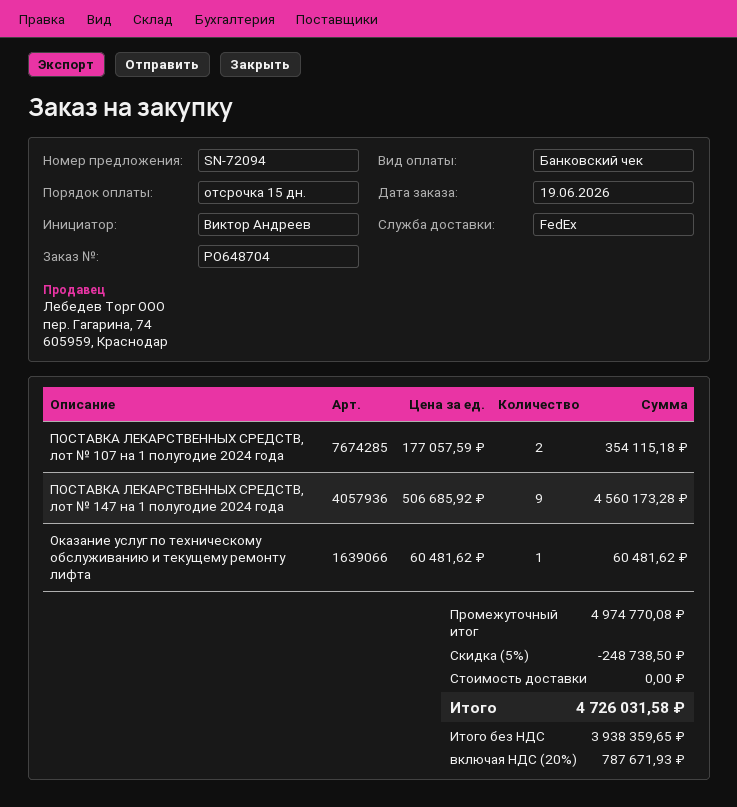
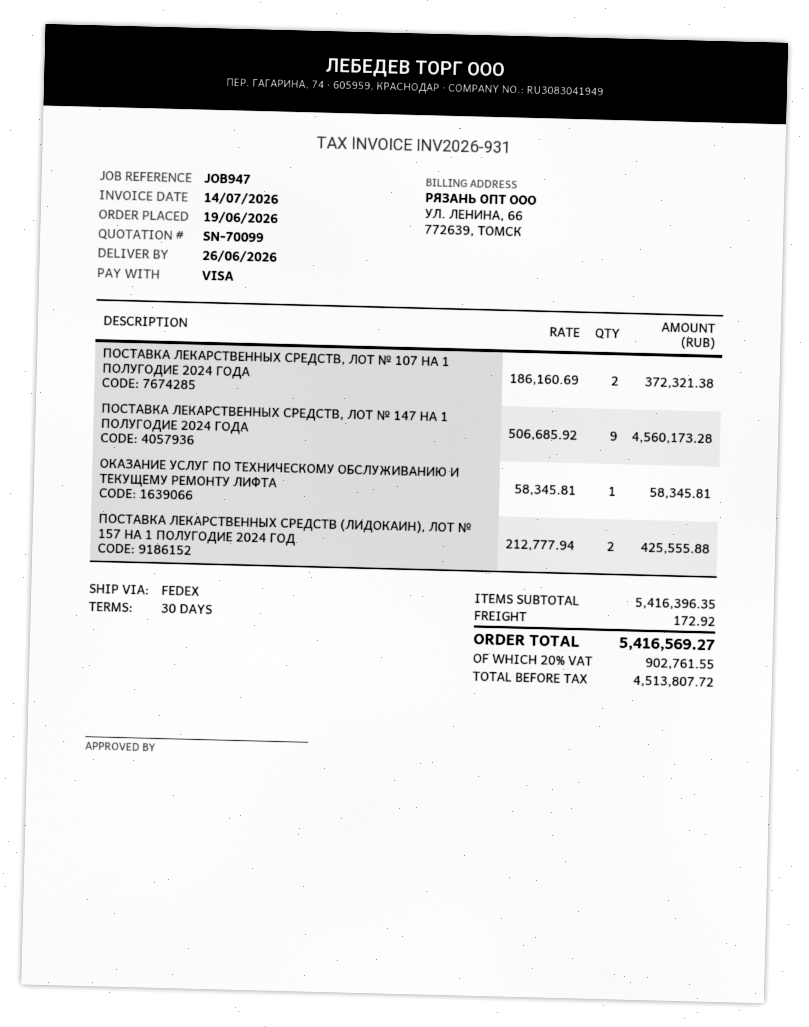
quote number: SN-72094 -> SN-70099
payment terms: 15 days -> 30 days
payment method: cheque -> Visa
ПОСТАВКА ЛЕКАРСТВЕННЫХ СРЕДСТВ, лот № 107 на 1 полугодие 2024 года: 2 x 177057.59 = 354115.18 -> 2 x 186160.69 = 372321.38
Оказание услуг по техническому обслуживанию и текущему ремонту лифта: 1 x 60481.62 = 60481.62 -> 1 x 58345.81 = 58345.81
ПОСТАВКА ЛЕКАРСТВЕННЫХ СРЕДСТВ (ЛИДОКАИН), ЛОТ № 157 НА 1 ПОЛУГОДИЕ 2024 ГОД: none -> 2 x 212777.94 = 425555.88
subtotal: 4974770.08 -> 5416396.35
discount: 5% = 248738.50 -> none
shipping: 0.00 -> 172.92
net: 3938359.65 -> 4513807.72
tax: 20% = 787671.93 -> 20% = 902761.55
total: 4726031.58 -> 5416569.27

